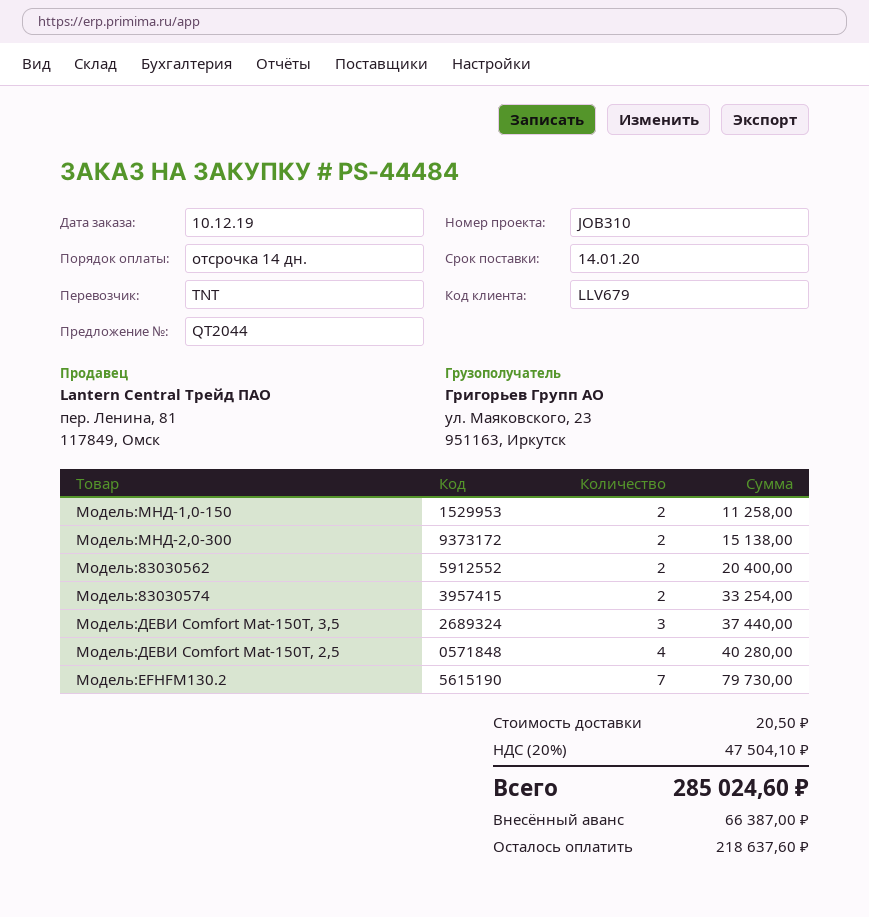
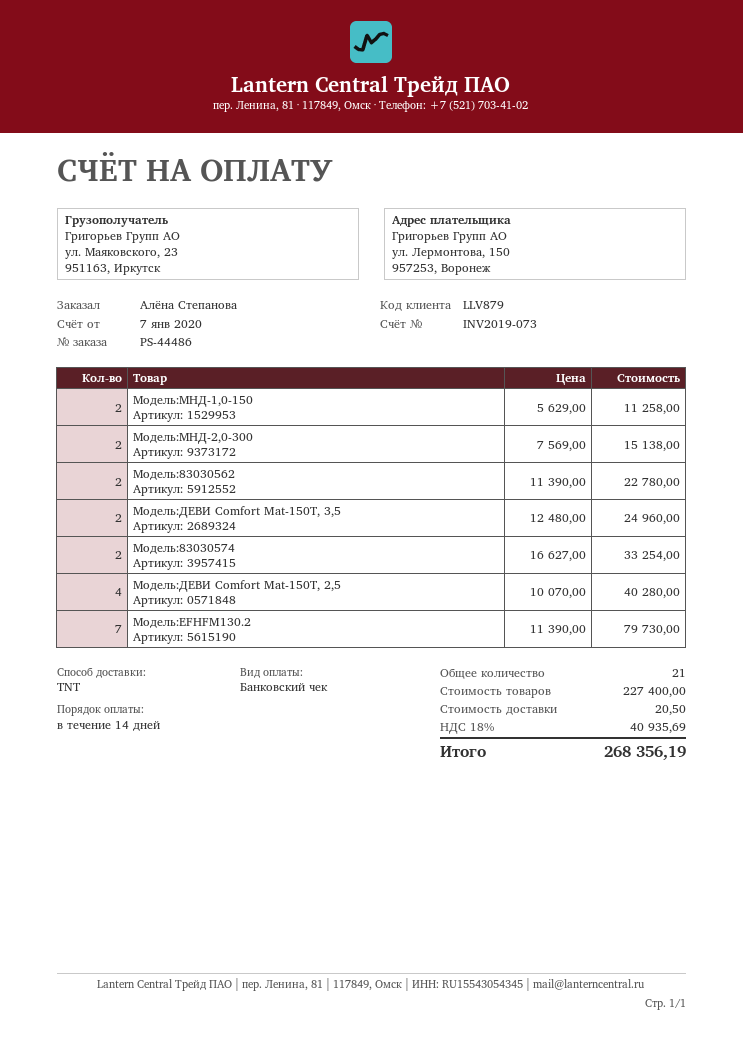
order number: PS-44484 -> PS-44486
customer number: LLV679 -> LLV879
Модель:83030562: 2 for 20400.00 -> 2 for 22780.00
Модель:ДЕВИ Comfort Mat-150T, 3,5: 3 for 37440.00 -> 2 for 24960.00
tax: 20% = 47504.10 -> 18% = 40935.69
total: 285024.60 -> 268356.19

